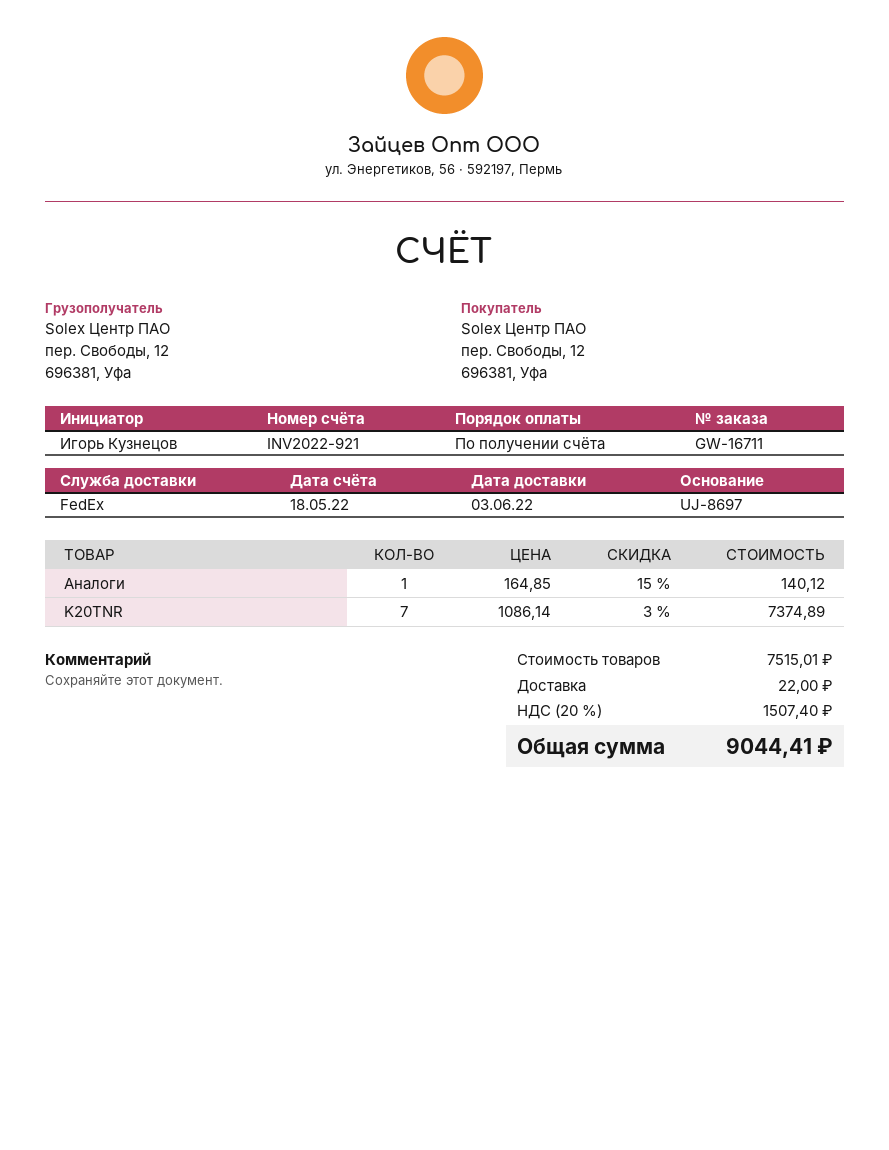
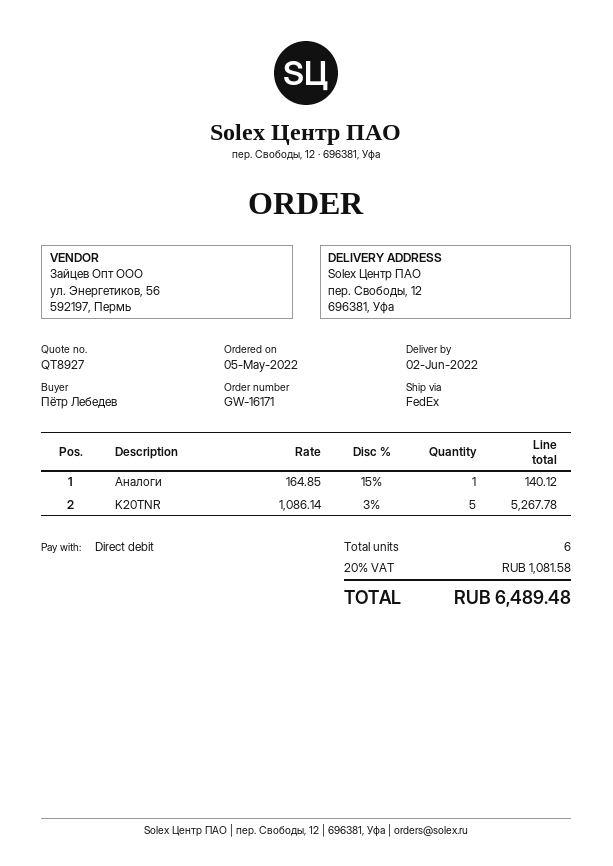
order number: GW-16711 -> GW-16171
delivery date: 2022-06-03 -> 2022-06-02
ordered by: Игорь Кузнецов -> Пётр Лебедев
K20TNR: 7 x 1086.14 - 3% = 7374.89 -> 5 x 1086.14 - 3% = 5267.78
shipping: 22.00 -> none
tax: 20% = 1507.40 -> 20% = 1081.58
total: 9044.41 -> 6489.48

